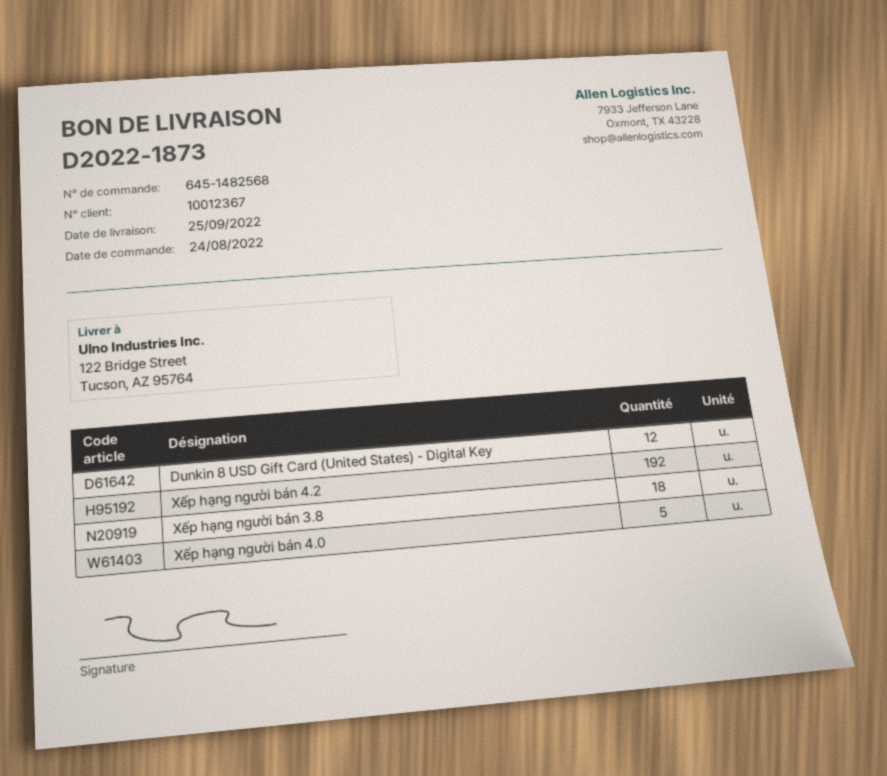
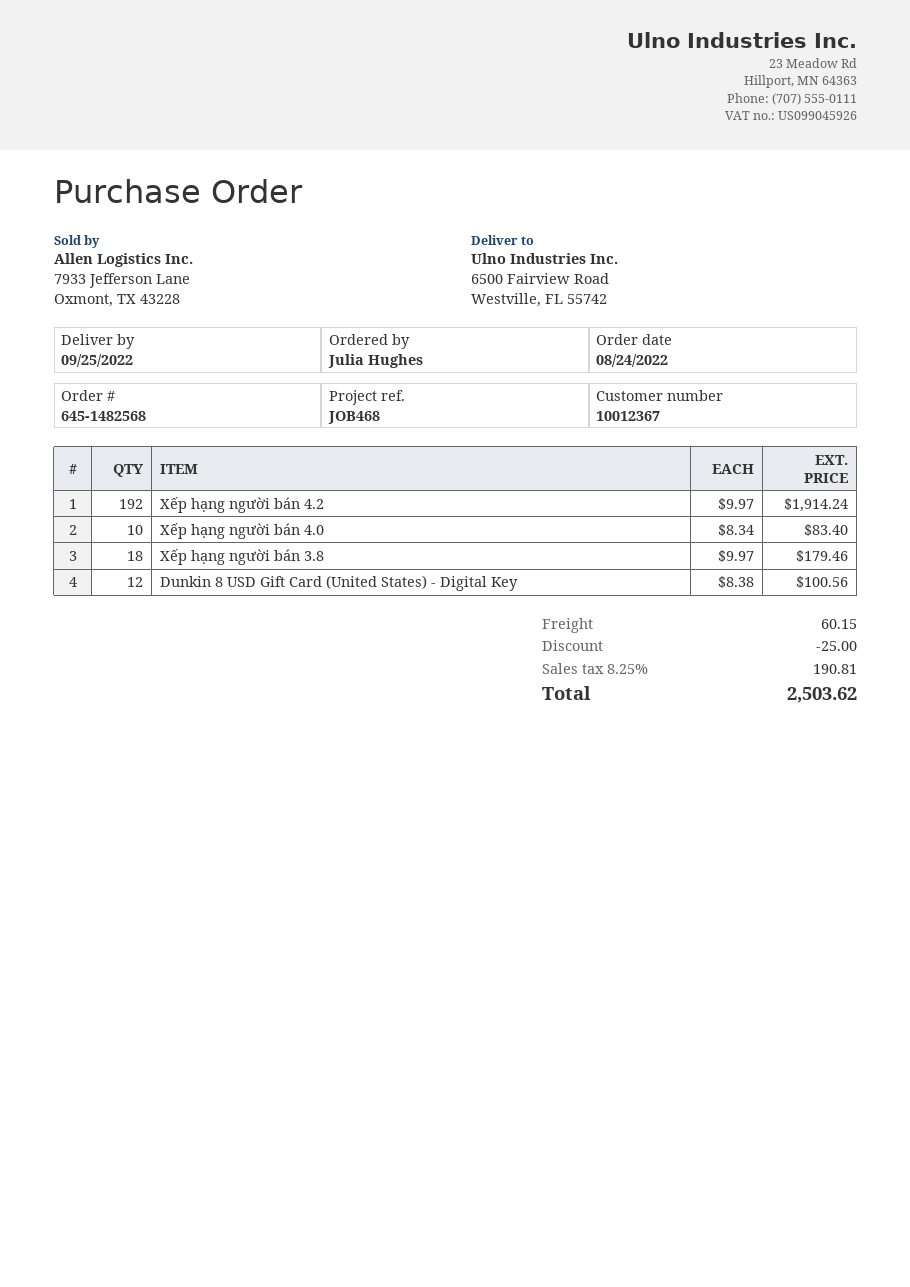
ship to: 122 Bridge Street, Tucson, AZ 95764 -> 6500 Fairview Road, Westville, FL 55742
Xếp hạng người bán 4.0: 5 -> 10

